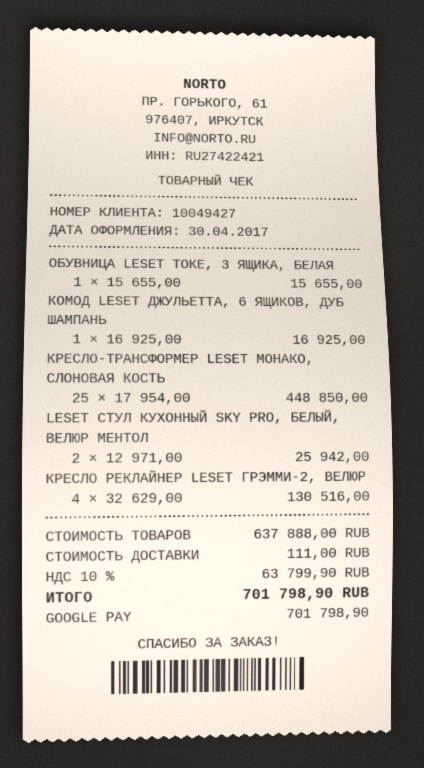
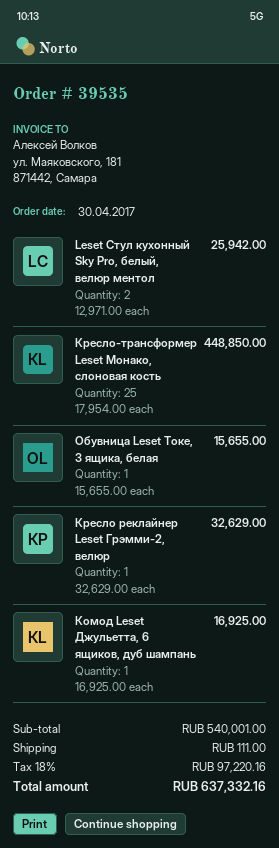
КРЕСЛО РЕКЛАЙНЕР LESET ГРЭММИ-2, ВЕЛЮР: 4 x 32629.00 = 130516.00 -> 1 x 32629.00 = 32629.00
subtotal: 637888.00 -> 540001.00
tax: 10% = 63799.90 -> 18% = 97220.16
total: 701798.90 -> 637332.16

